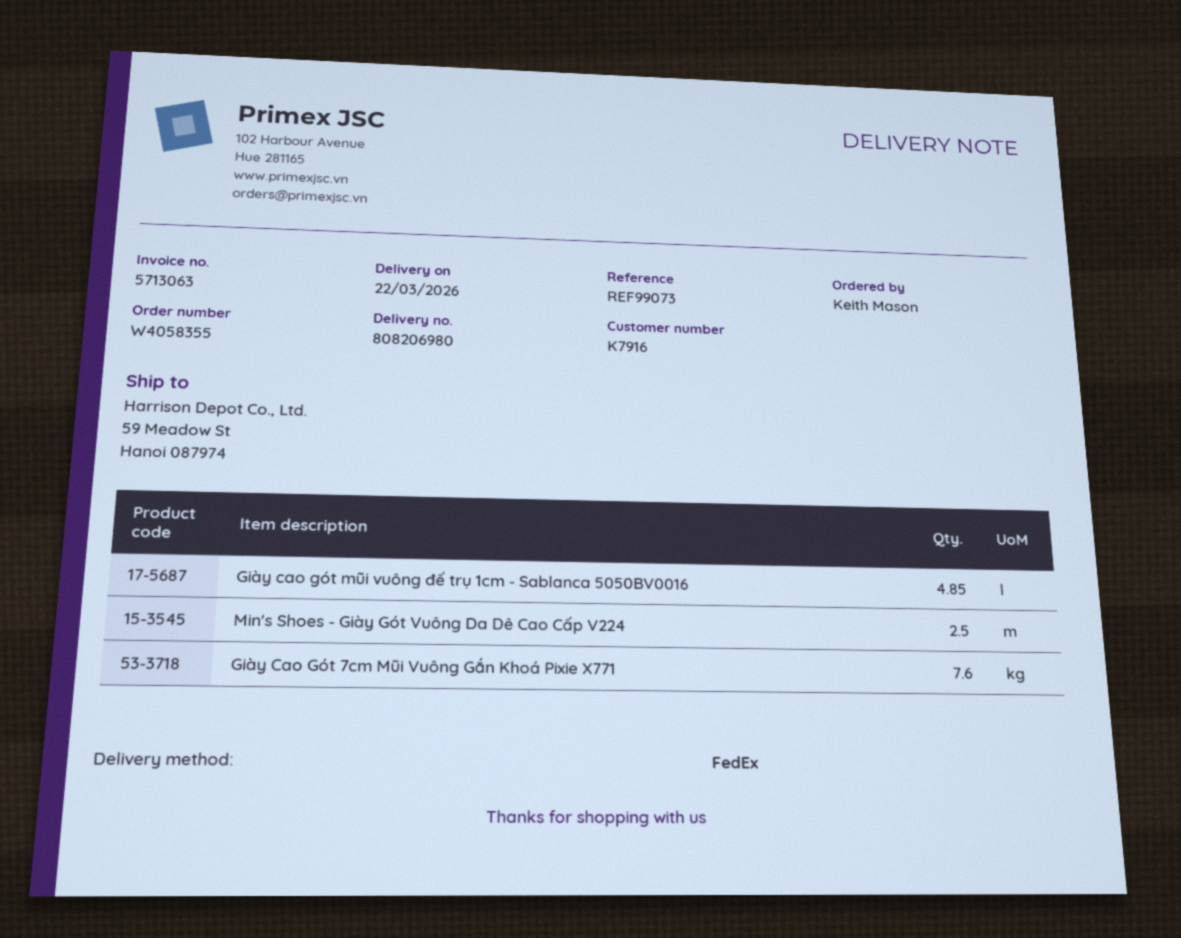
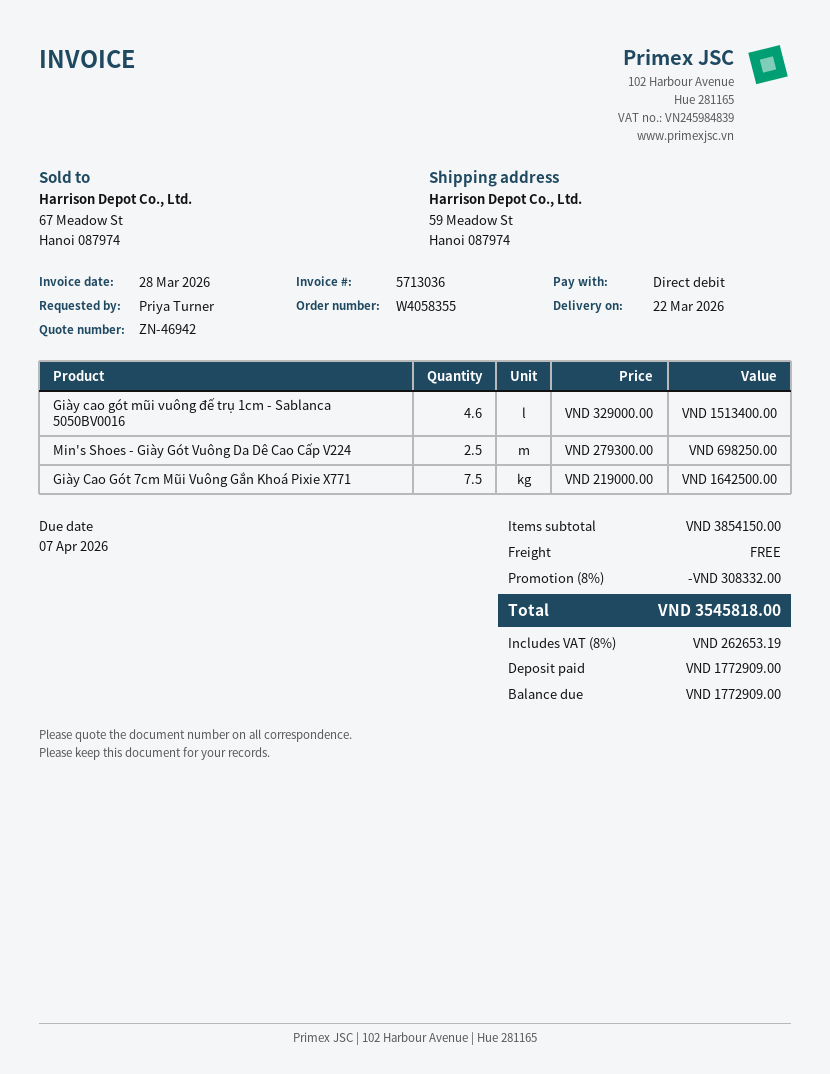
invoice number: 5713063 -> 5713036
ordered by: Keith Mason -> Priya Turner
Giày cao gót mũi vuông đế trụ 1cm - Sablanca 5050BV0016: 4.85 -> 4.6
Giày Cao Gót 7cm Mũi Vuông Gắn Khoá Pixie X771: 7.6 -> 7.5

